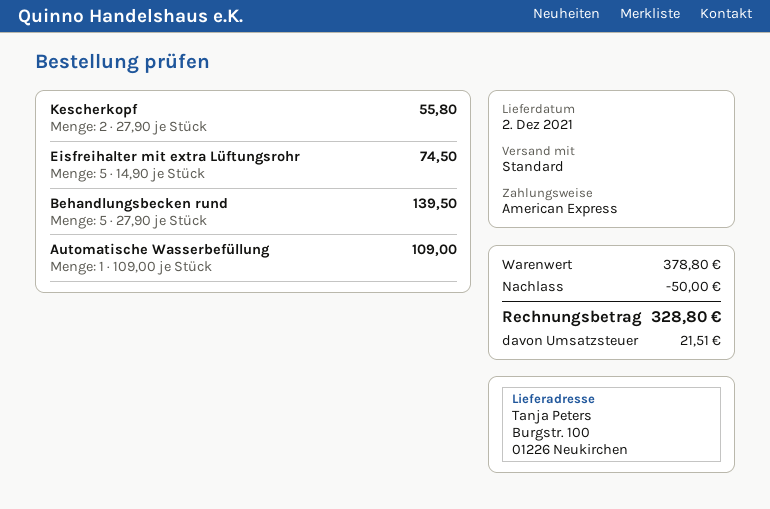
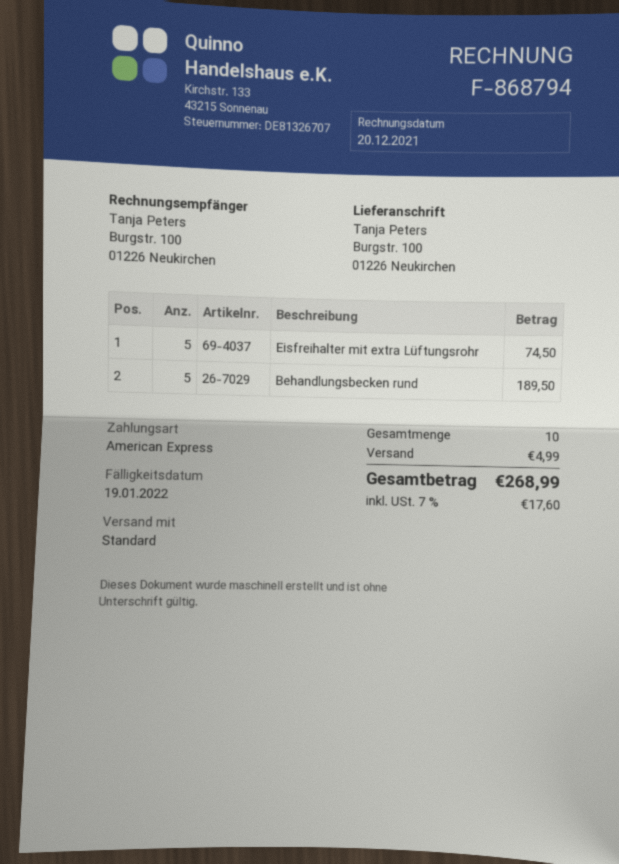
Kescherkopf: 2 for 55.80 -> none
Behandlungsbecken rund: 5 for 139.50 -> 5 for 189.50
Automatische Wasserbefüllung: 1 for 109.00 -> none
discount: 50.00 -> none
shipping: none -> 4.99
tax: 21.51 -> 17.60
total: 328.80 -> 268.99

